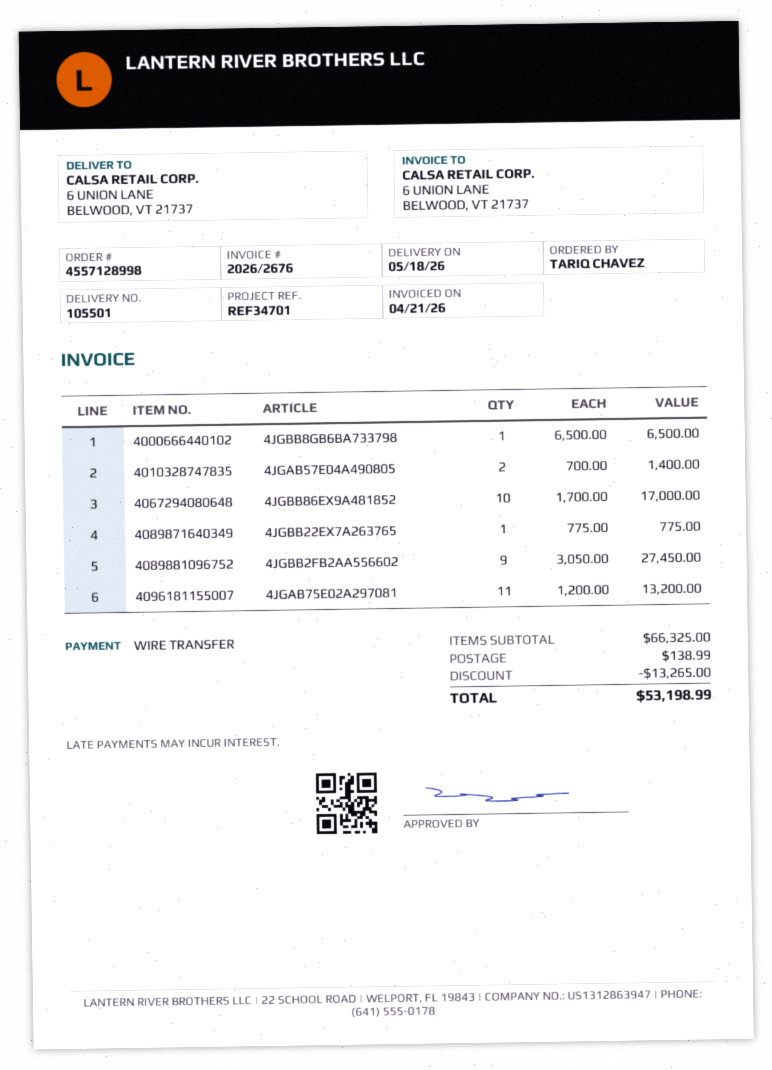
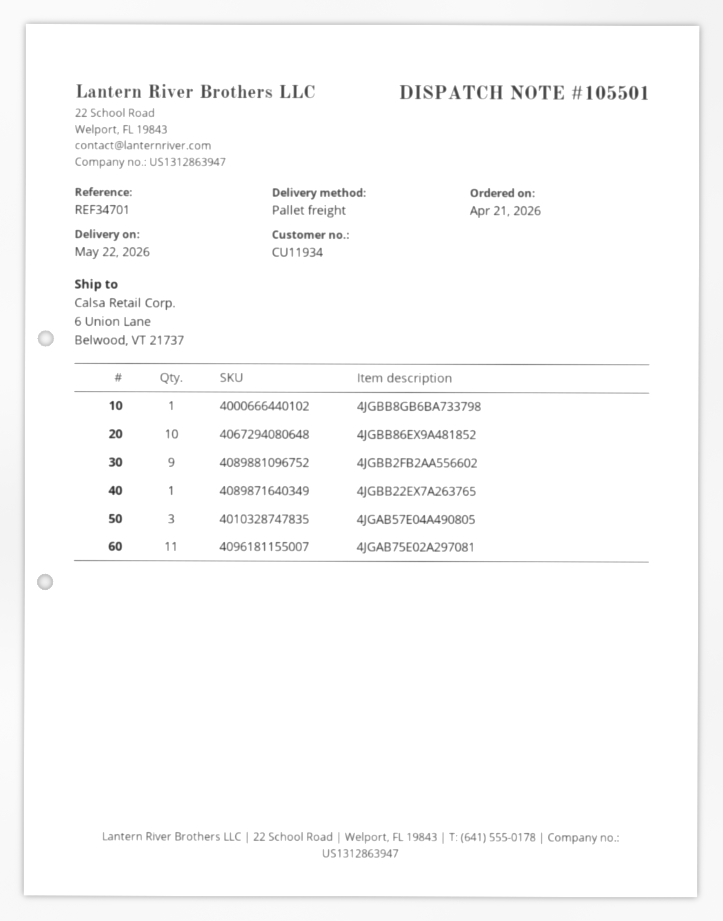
delivery date: 2026-05-18 -> 2026-05-22
4JGAB57E04A490805: 2 -> 3

